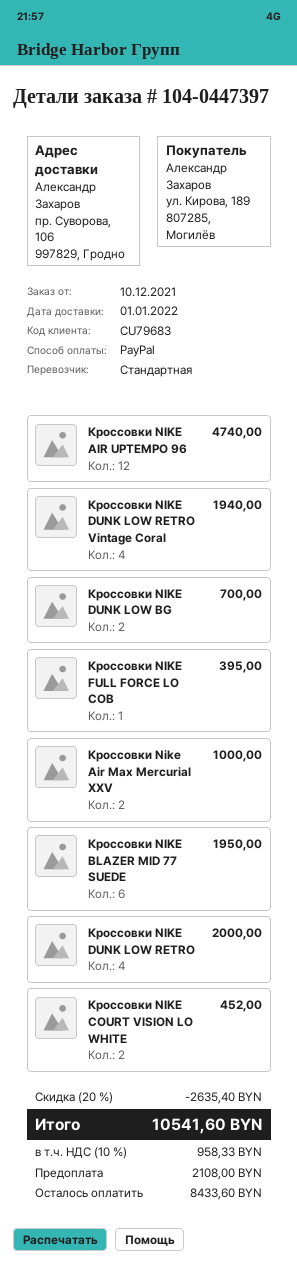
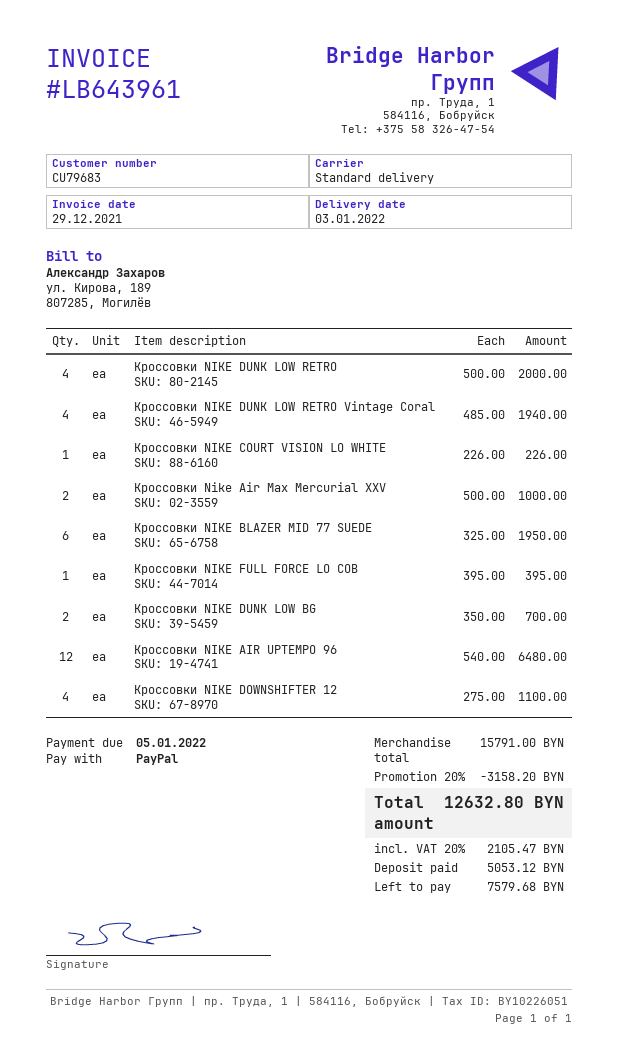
delivery date: 2022-01-01 -> 2022-01-03
Кроссовки NIKE AIR UPTEMPO 96: 12 for 4740.00 -> 12 for 6480.00
Кроссовки NIKE COURT VISION LO WHITE: 2 for 452.00 -> 1 for 226.00
Кроссовки NIKE DOWNSHIFTER 12: none -> 4 for 1100.00
discount: 20% = 2635.40 -> 20% = 3158.20
tax: 10% = 958.33 -> 20% = 2105.47
total: 10541.60 -> 12632.80
deposit: 2108.00 -> 5053.12
balance: 8433.60 -> 7579.68

